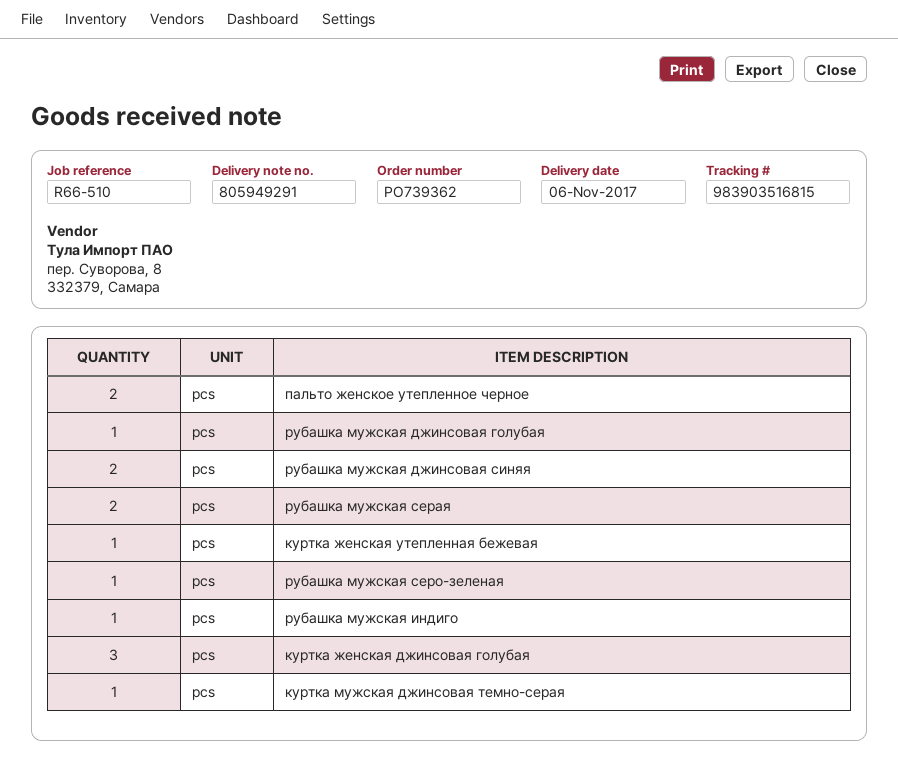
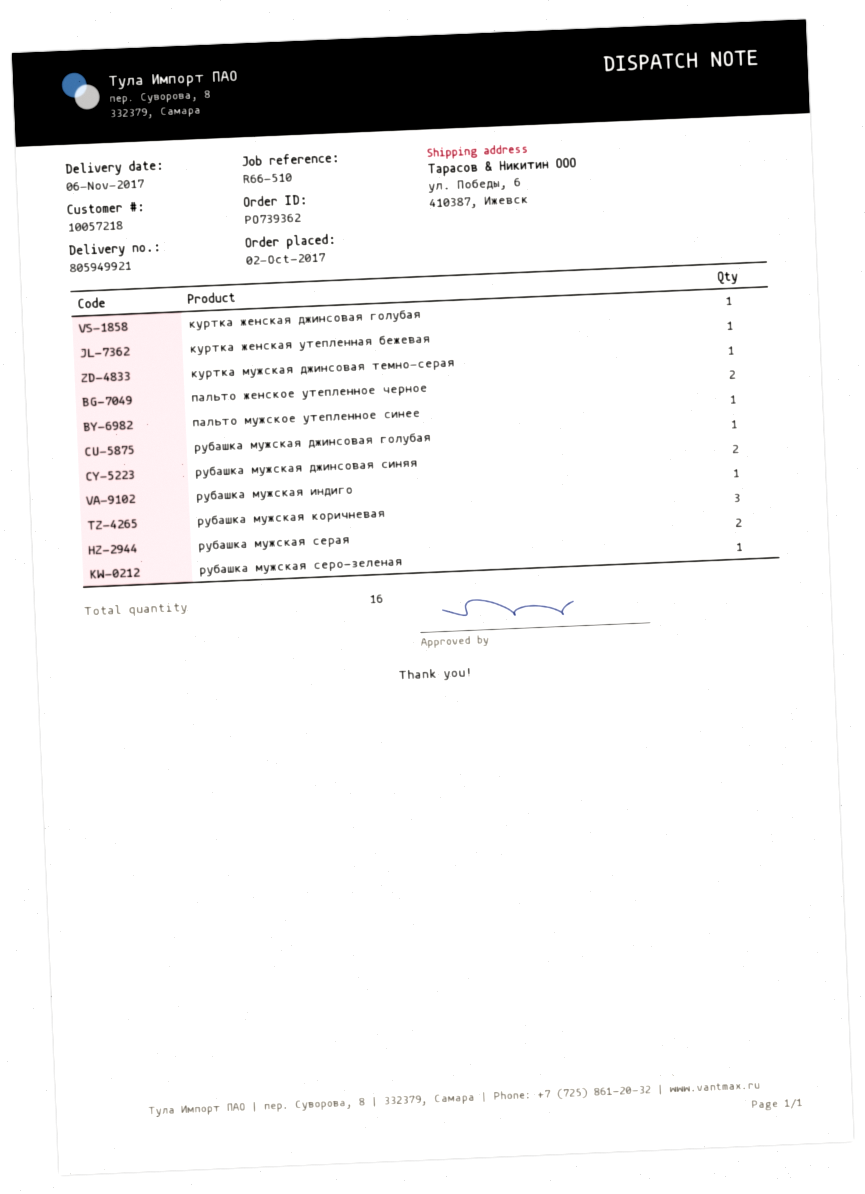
delivery note number: 805949291 -> 805949921
куртка женская джинсовая голубая: 3 -> 1
пальто мужское утепленное синее: none -> 1
рубашка мужская коричневая: none -> 3

